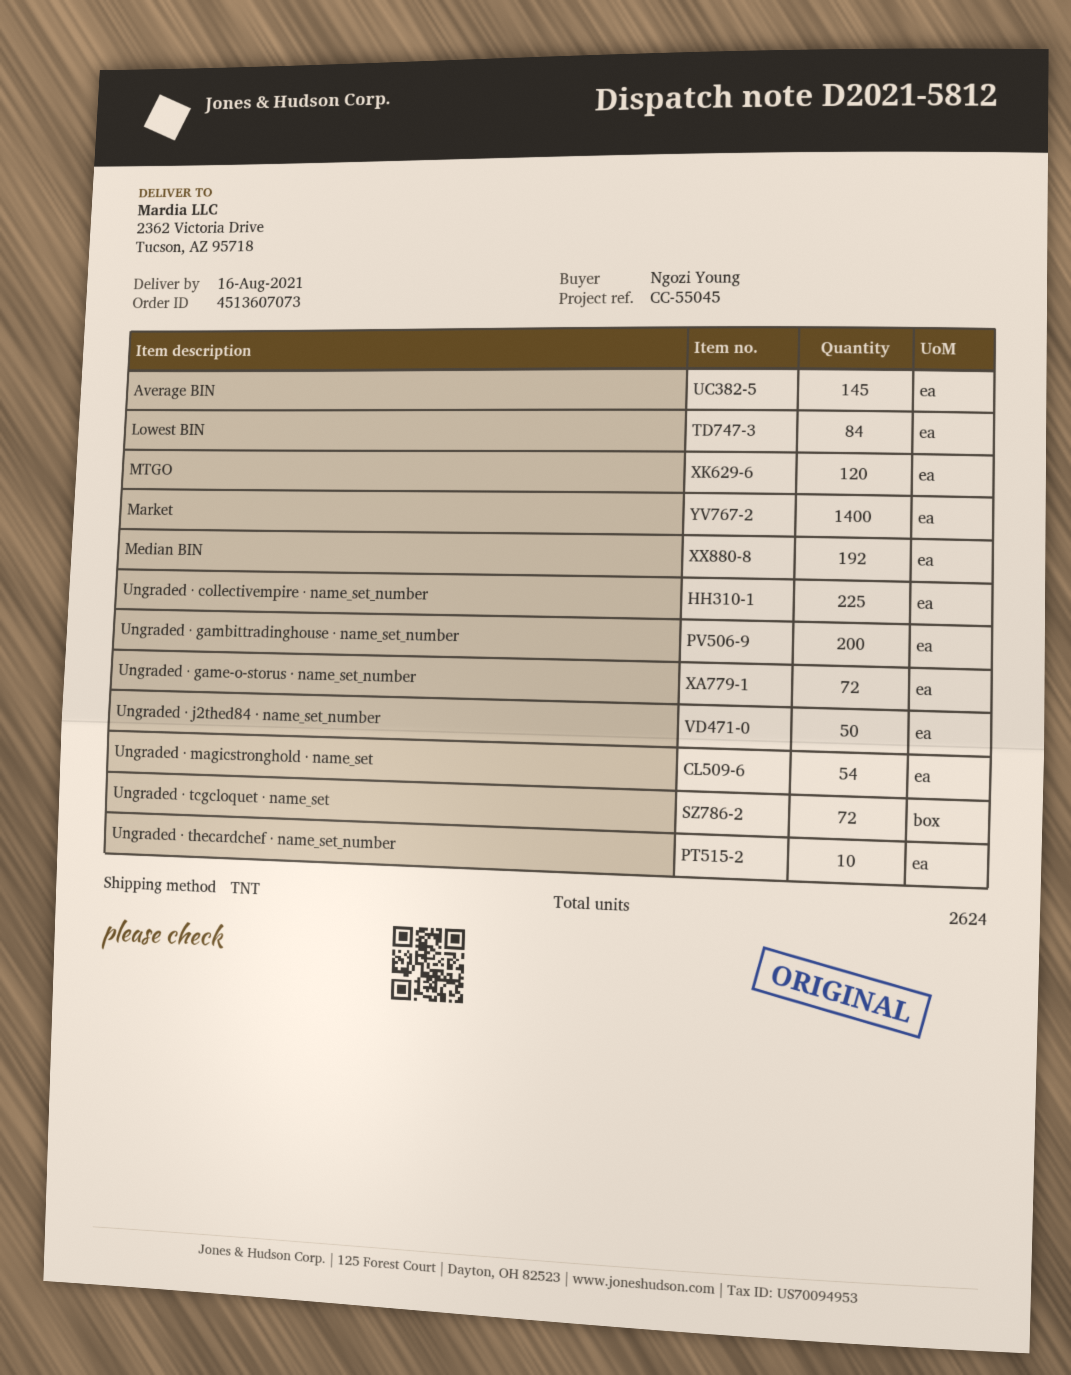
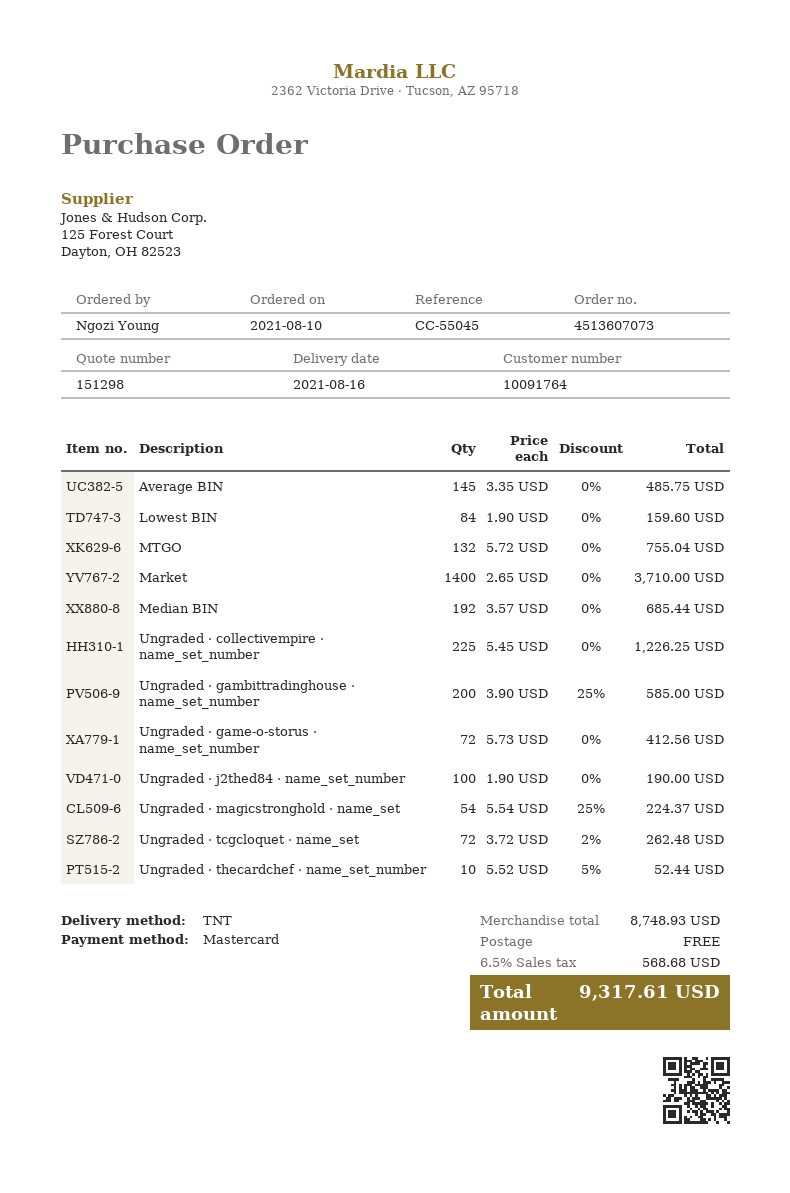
MTGO: 120 -> 132
Ungraded · j2thed84 · name_set_number: 50 -> 100

